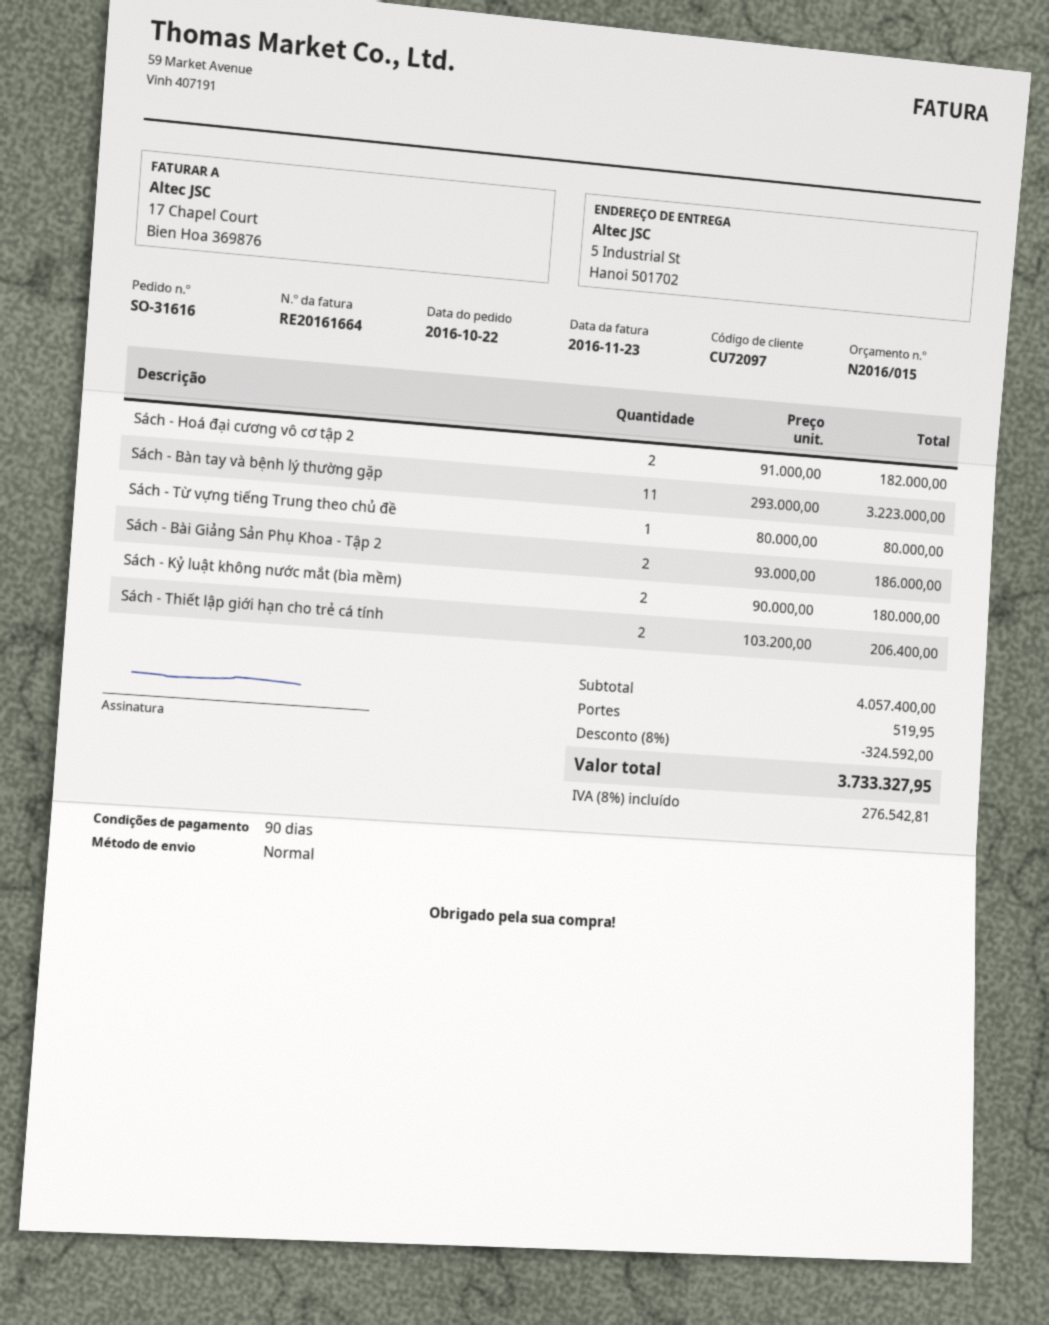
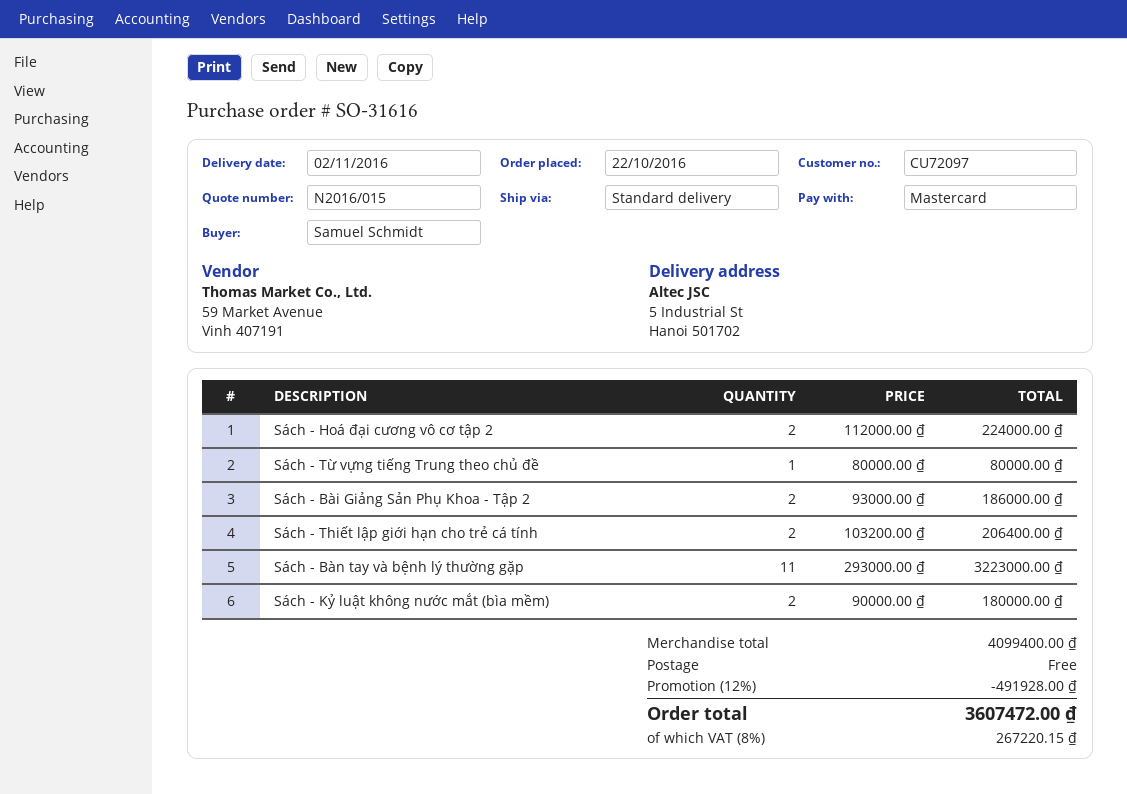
Sách - Hoá đại cương vô cơ tập 2: 2 x 91000.00 = 182000.00 -> 2 x 112000.00 = 224000.00
subtotal: 4057400.00 -> 4099400.00
discount: 8% = 324592.00 -> 12% = 491928.00
shipping: 519.95 -> 0.00
tax: 8% = 276542.81 -> 8% = 267220.15
total: 3733327.95 -> 3607472.00

